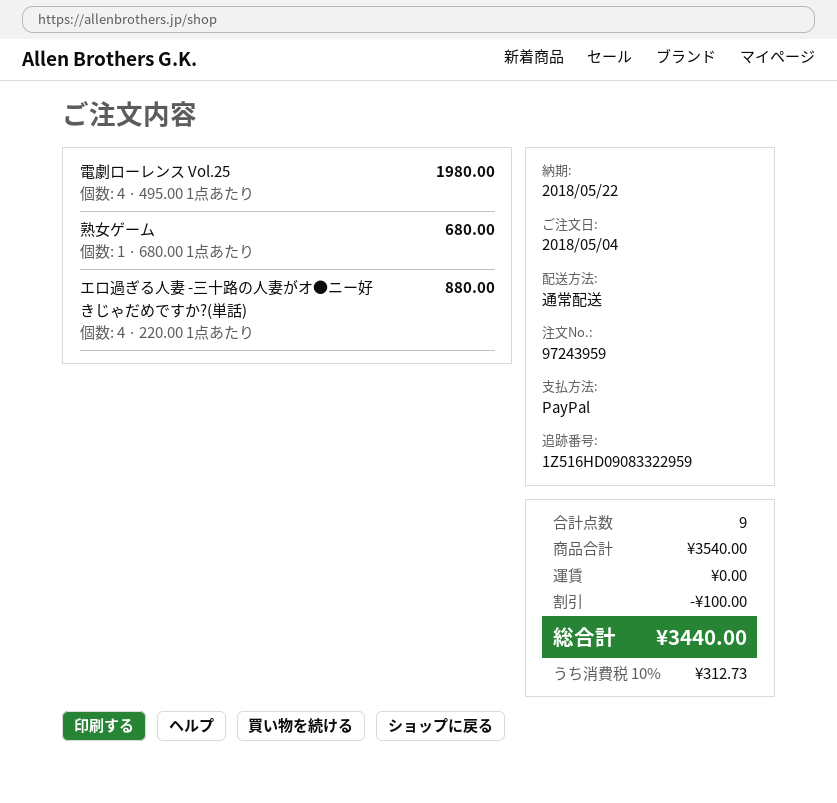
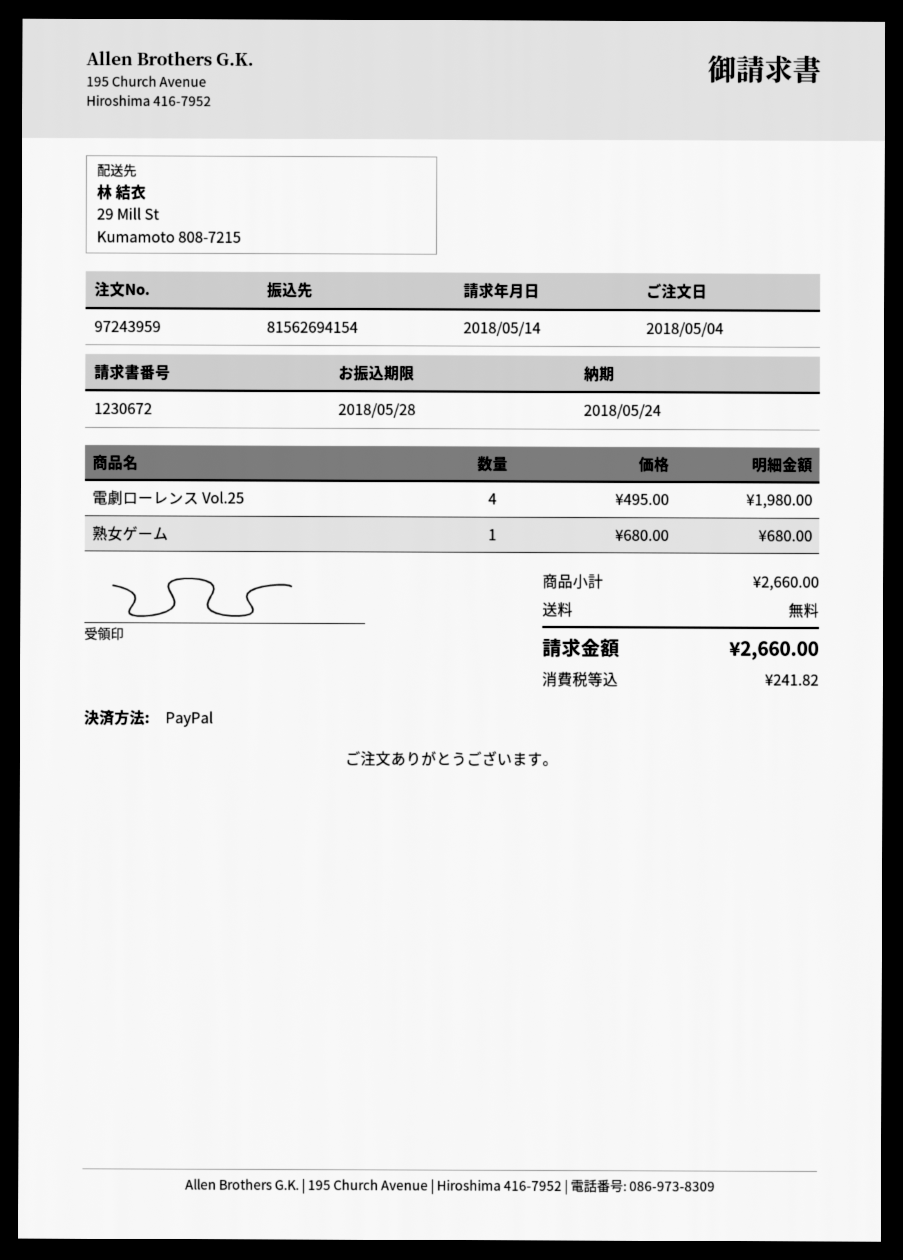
delivery date: 2018-05-22 -> 2018-05-24
エロ過ぎる人妻 -三十路の人妻がオ●ニー好きじゃだめですか?(単話): 4 x 220.00 = 880.00 -> none
subtotal: 3540.00 -> 2660.00
discount: 100.00 -> none
tax: 312.73 -> 241.82
total: 3440.00 -> 2660.00

